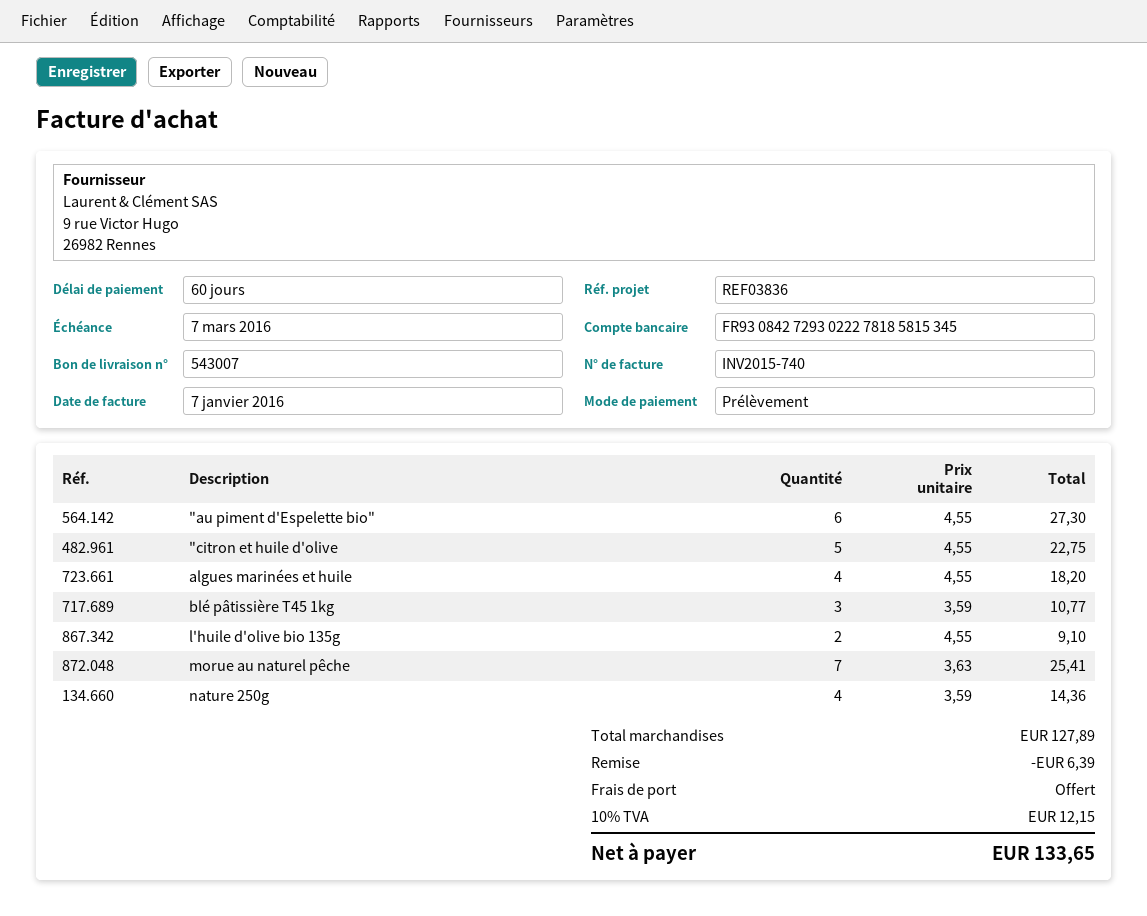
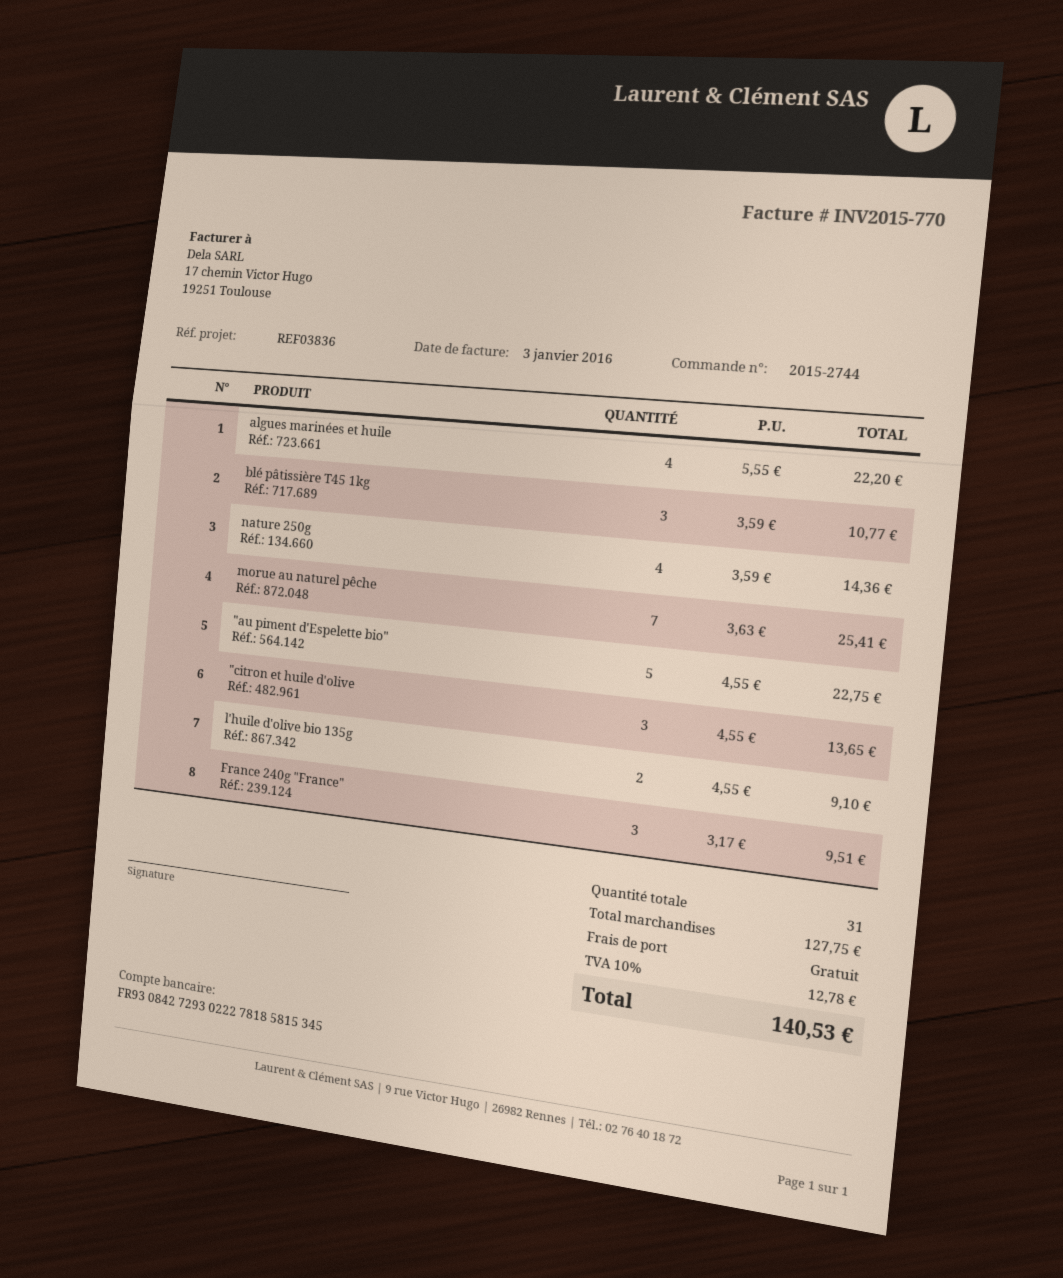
invoice number: INV2015-740 -> INV2015-770
invoice date: 2016-01-07 -> 2016-01-03
"au piment d'Espelette bio": 6 x 4.55 = 27.30 -> 5 x 4.55 = 22.75
"citron et huile d'olive: 5 x 4.55 = 22.75 -> 3 x 4.55 = 13.65
algues marinées et huile: 4 x 4.55 = 18.20 -> 4 x 5.55 = 22.20
France 240g "France": none -> 3 x 3.17 = 9.51
subtotal: 127.89 -> 127.75
discount: 6.39 -> none
tax: 10% = 12.15 -> 10% = 12.78
total: 133.65 -> 140.53

